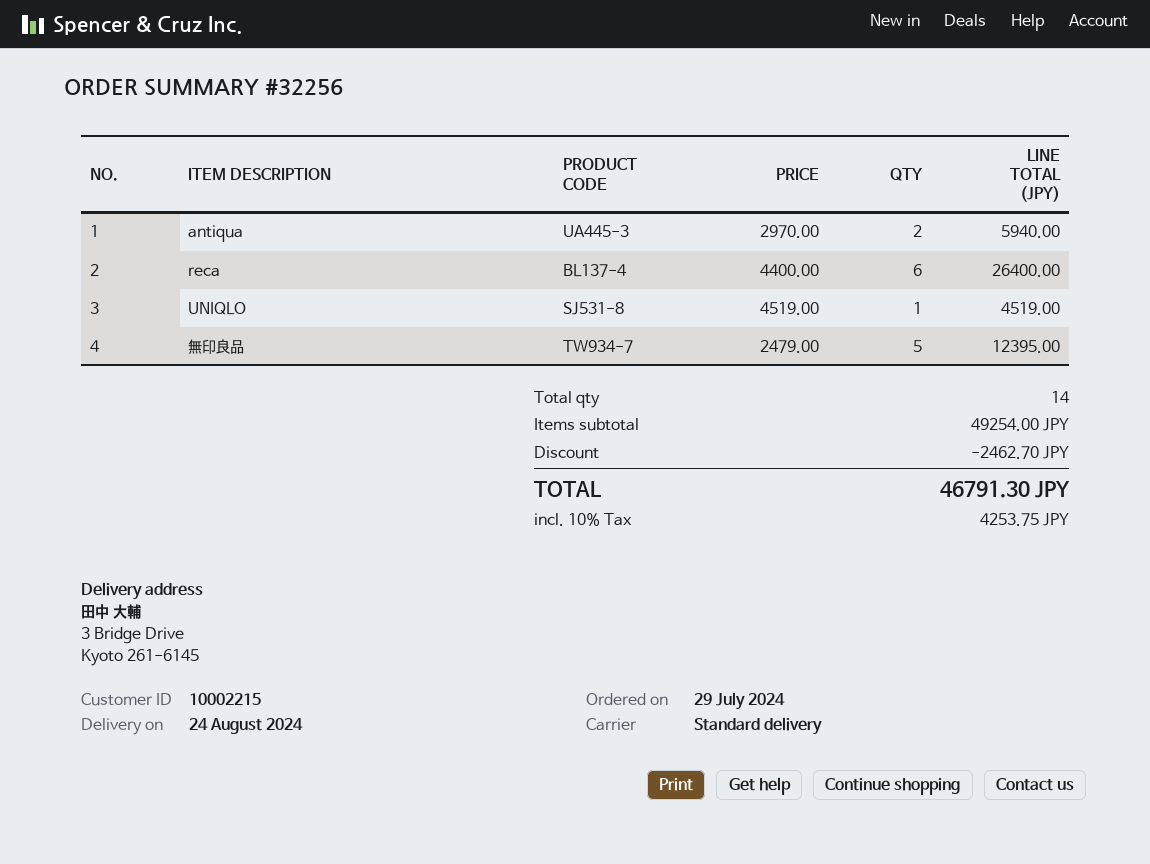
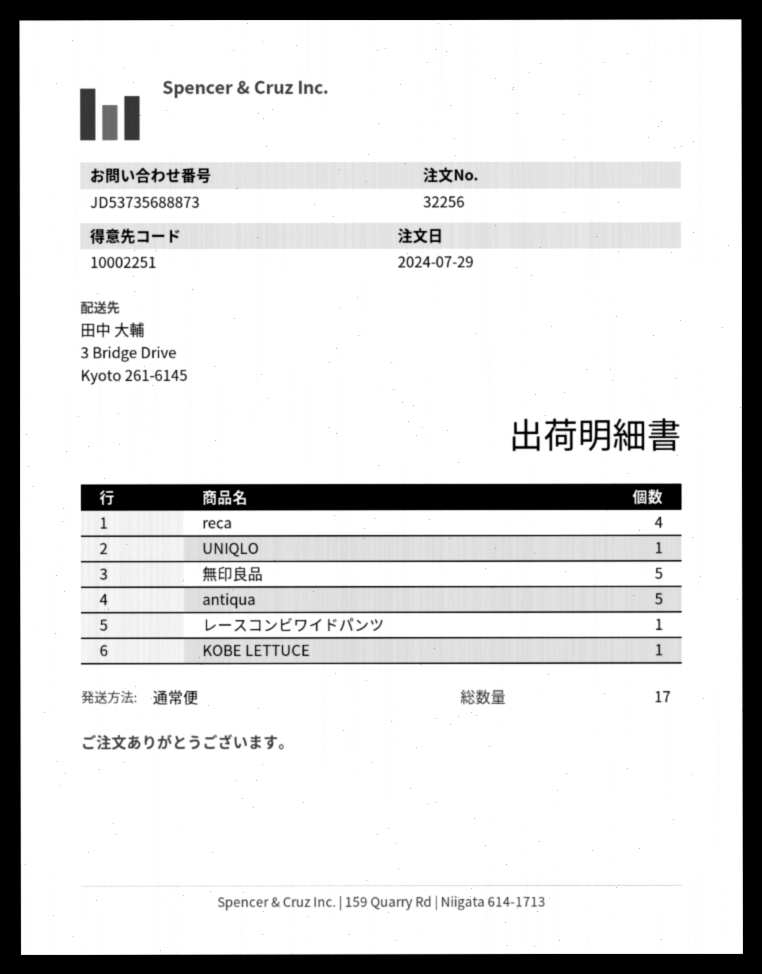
customer number: 10002215 -> 10002251
antiqua: 2 -> 5
reca: 6 -> 4
レースコンビワイドパンツ: none -> 1
KOBE LETTUCE: none -> 1
total quantity: 14 -> 17

